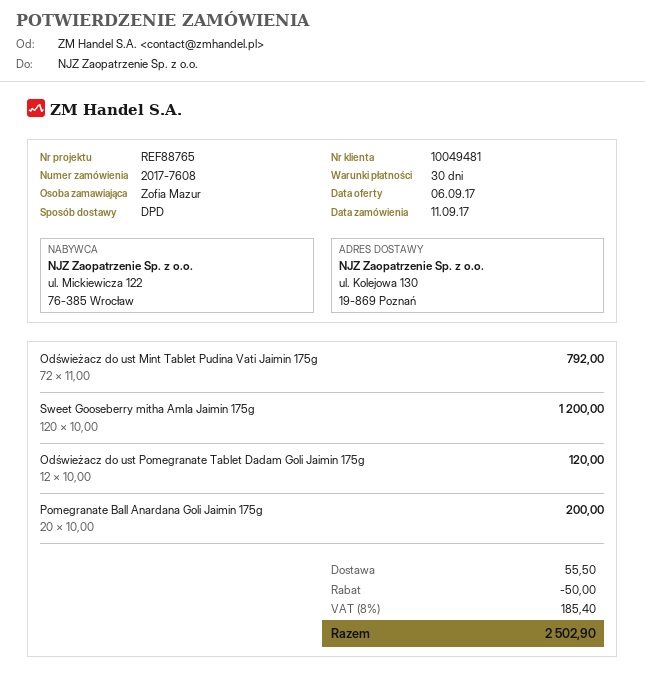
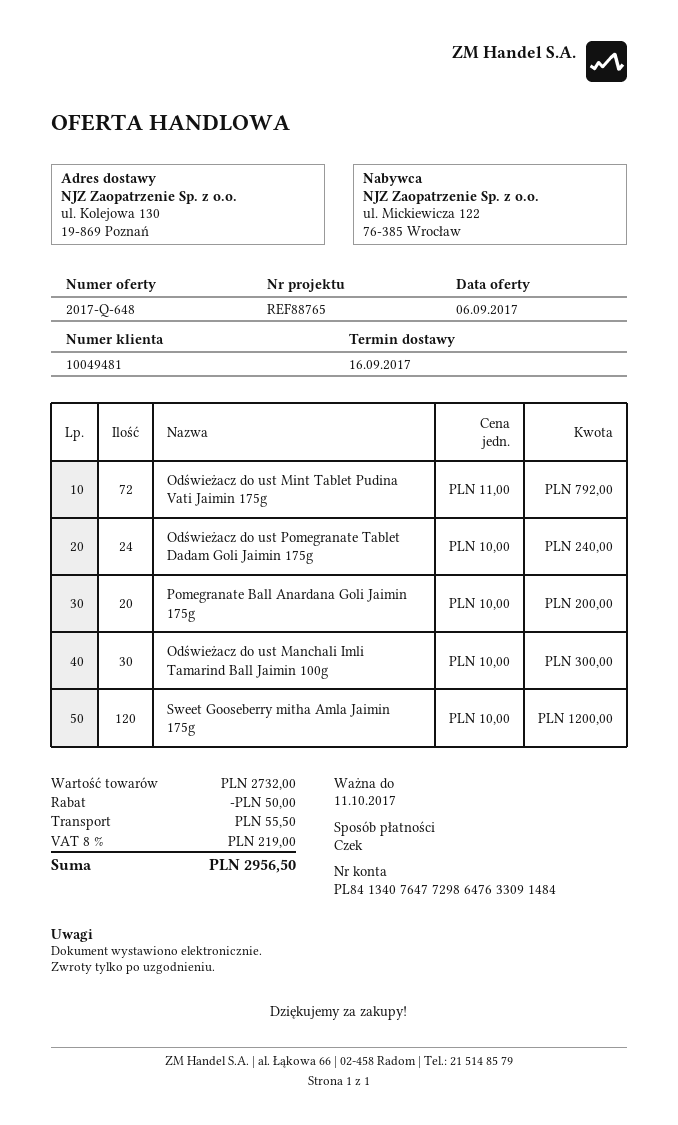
Odświeżacz do ust Pomegranate Tablet Dadam Goli Jaimin 175g: 12 x 10.00 = 120.00 -> 24 x 10.00 = 240.00
Odświeżacz do ust Manchali Imli Tamarind Ball Jaimin 100g: none -> 30 x 10.00 = 300.00
tax: 8% = 185.40 -> 8% = 219.00
total: 2502.90 -> 2956.50

